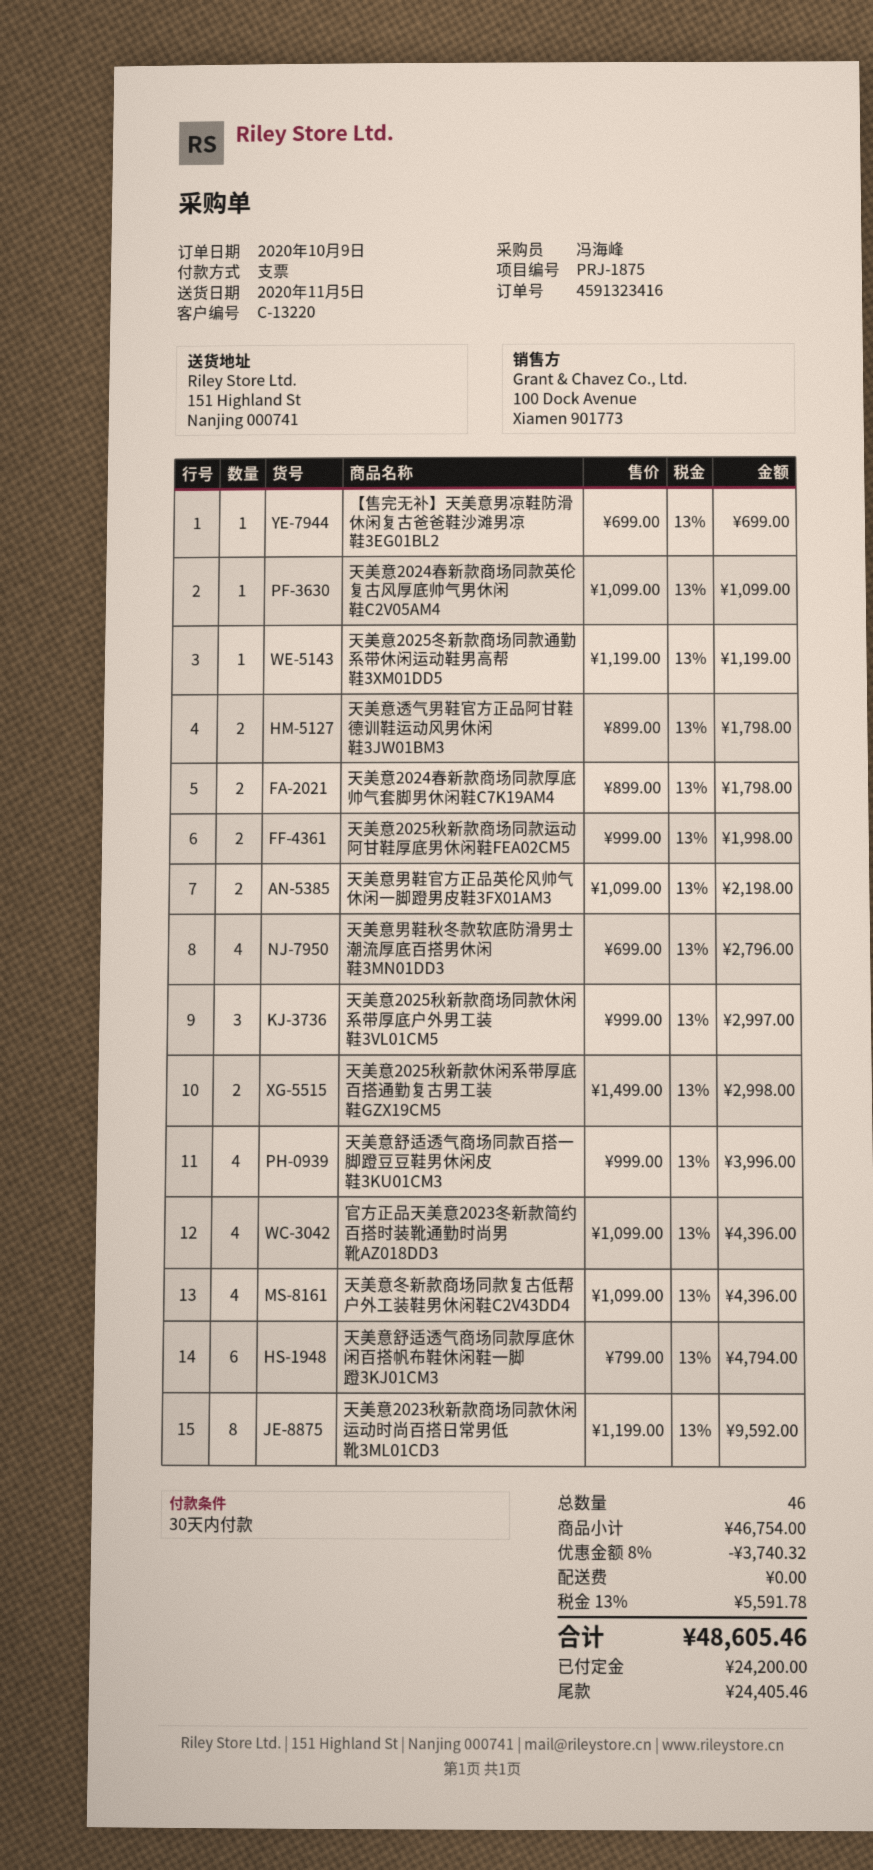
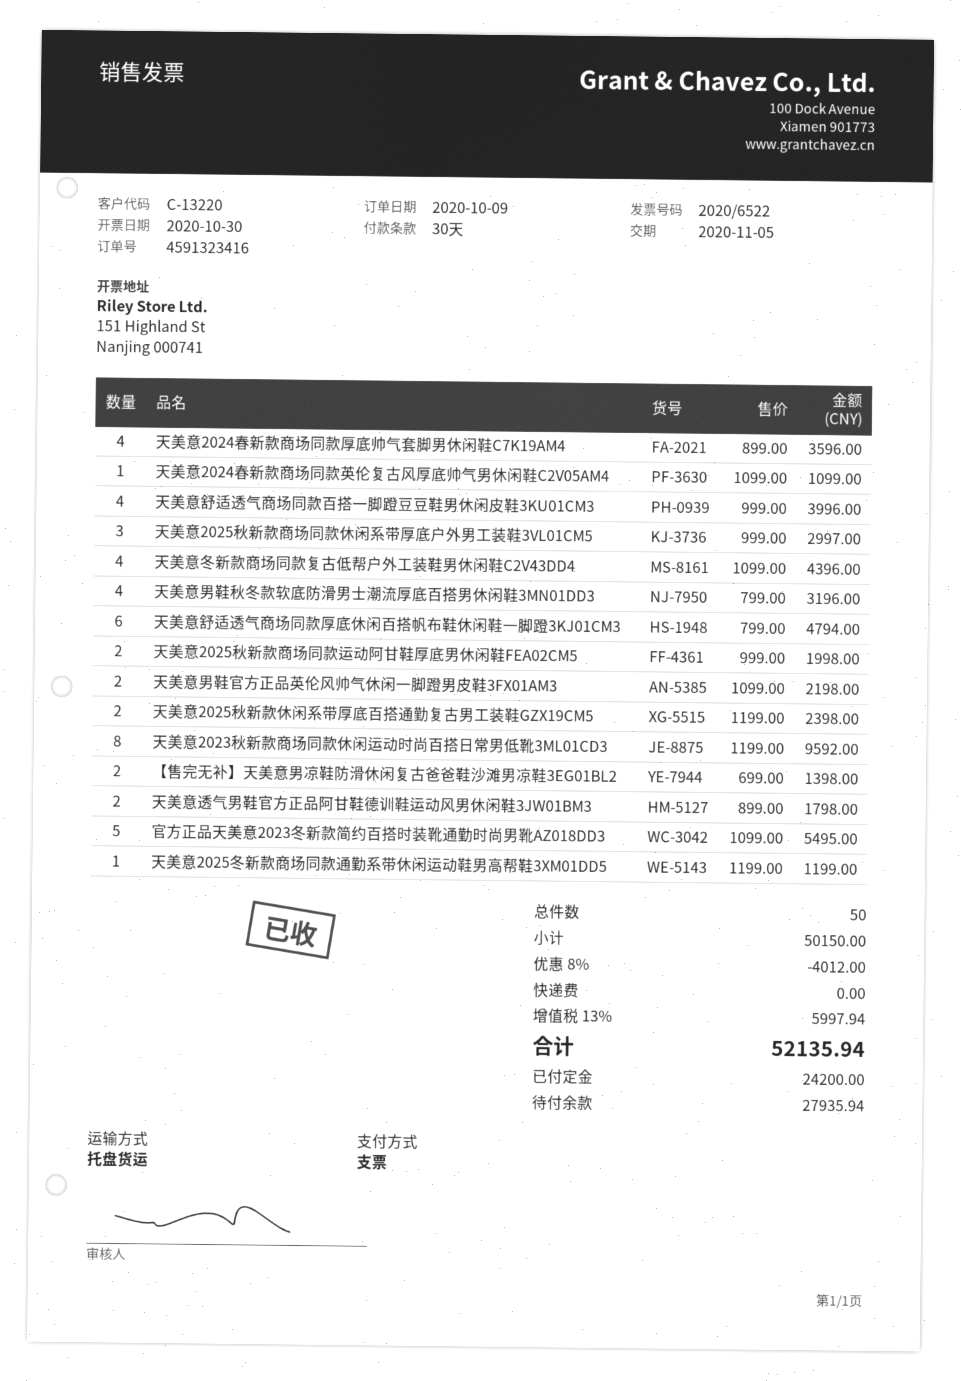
【售完无补】天美意男凉鞋防滑休闲复古爸爸鞋沙滩男凉鞋3EG01BL2: 1 x 699.00 = 699.00 -> 2 x 699.00 = 1398.00
天美意2024春新款商场同款厚底帅气套脚男休闲鞋C7K19AM4: 2 x 899.00 = 1798.00 -> 4 x 899.00 = 3596.00
天美意男鞋秋冬款软底防滑男士潮流厚底百搭男休闲鞋3MN01DD3: 4 x 699.00 = 2796.00 -> 4 x 799.00 = 3196.00
天美意2025秋新款休闲系带厚底百搭通勤复古男工装鞋GZX19CM5: 2 x 1499.00 = 2998.00 -> 2 x 1199.00 = 2398.00
官方正品天美意2023冬新款简约百搭时装靴通勤时尚男靴AZ018DD3: 4 x 1099.00 = 4396.00 -> 5 x 1099.00 = 5495.00
total quantity: 46 -> 50
subtotal: 46754.00 -> 50150.00
discount: 8% = 3740.32 -> 8% = 4012.00
tax: 13% = 5591.78 -> 13% = 5997.94
total: 48605.46 -> 52135.94
balance: 24405.46 -> 27935.94

